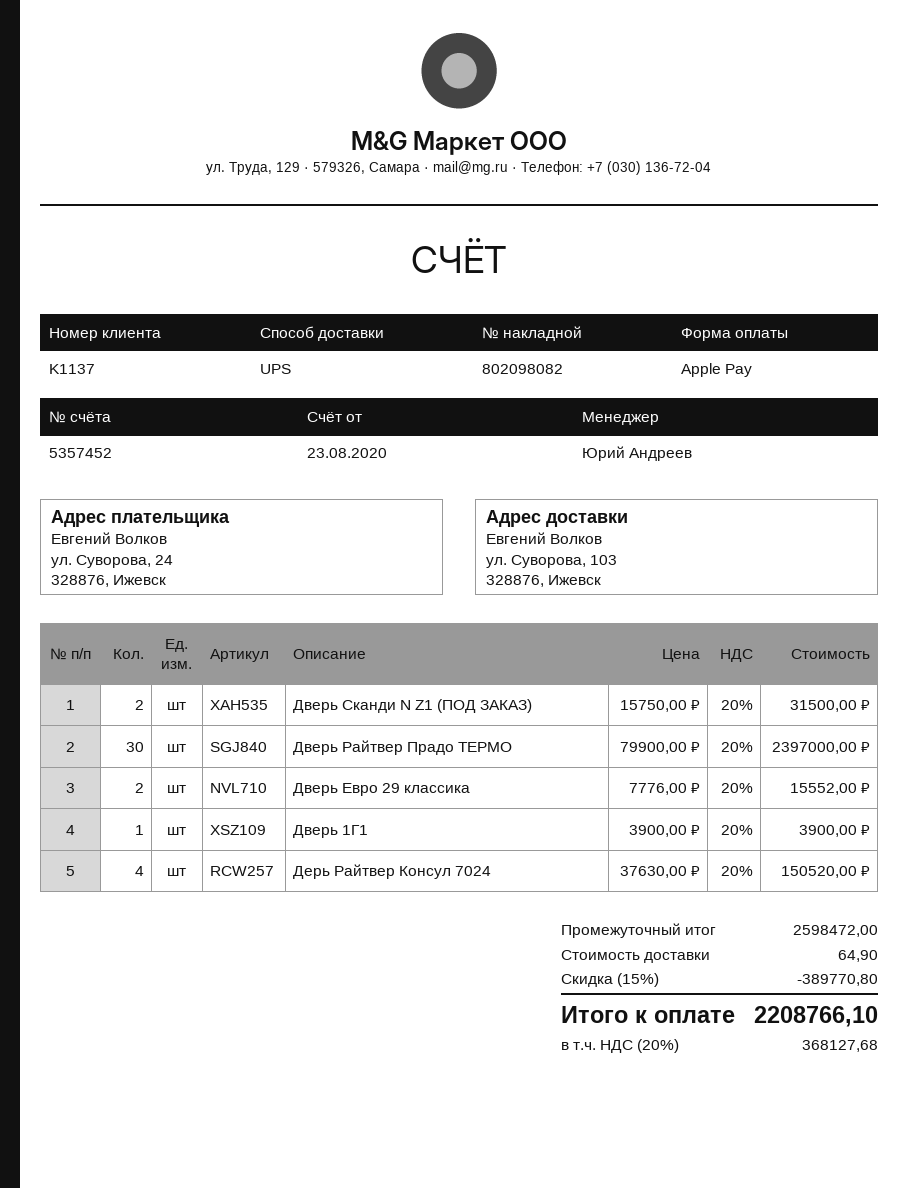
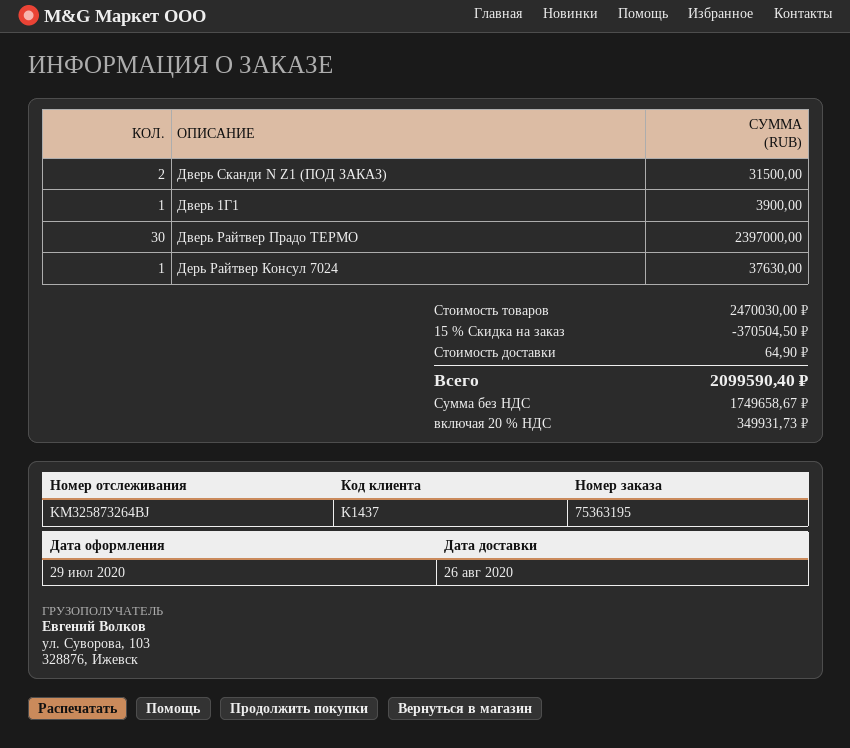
customer number: K1137 -> K1437
Дверь Евро 29 классика: 2 for 15552.00 -> none
Дерь Райтвер Консул 7024: 4 for 150520.00 -> 1 for 37630.00
subtotal: 2598472.00 -> 2470030.00
discount: 15% = 389770.80 -> 15% = 370504.50
tax: 20% = 368127.68 -> 20% = 349931.73
total: 2208766.10 -> 2099590.40

